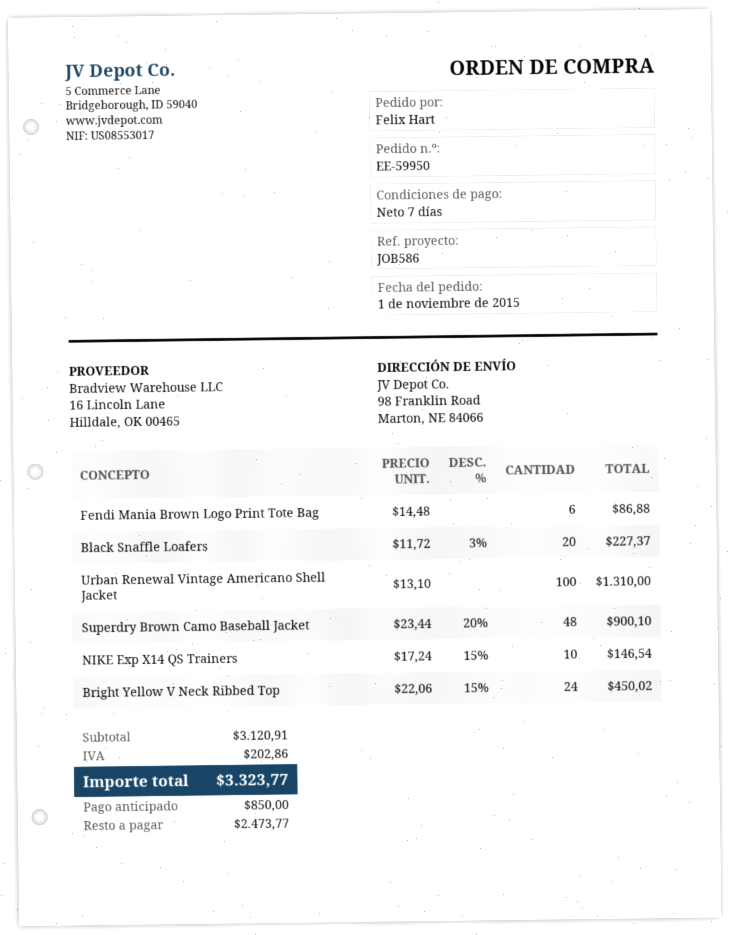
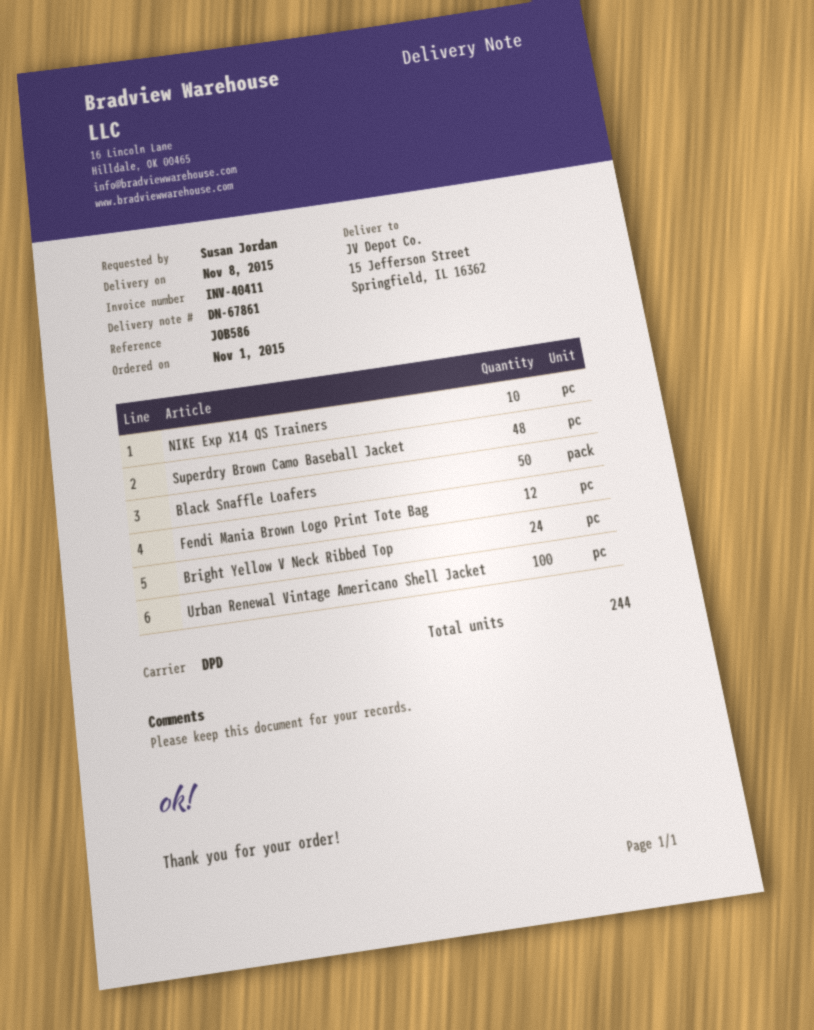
ordered by: Felix Hart -> Susan Jordan
ship to: 98 Franklin Road, Marton, NE 84066 -> 15 Jefferson Street, Springfield, IL 16362
Fendi Mania Brown Logo Print Tote Bag: 6 -> 12
Black Snaffle Loafers: 20 -> 50

